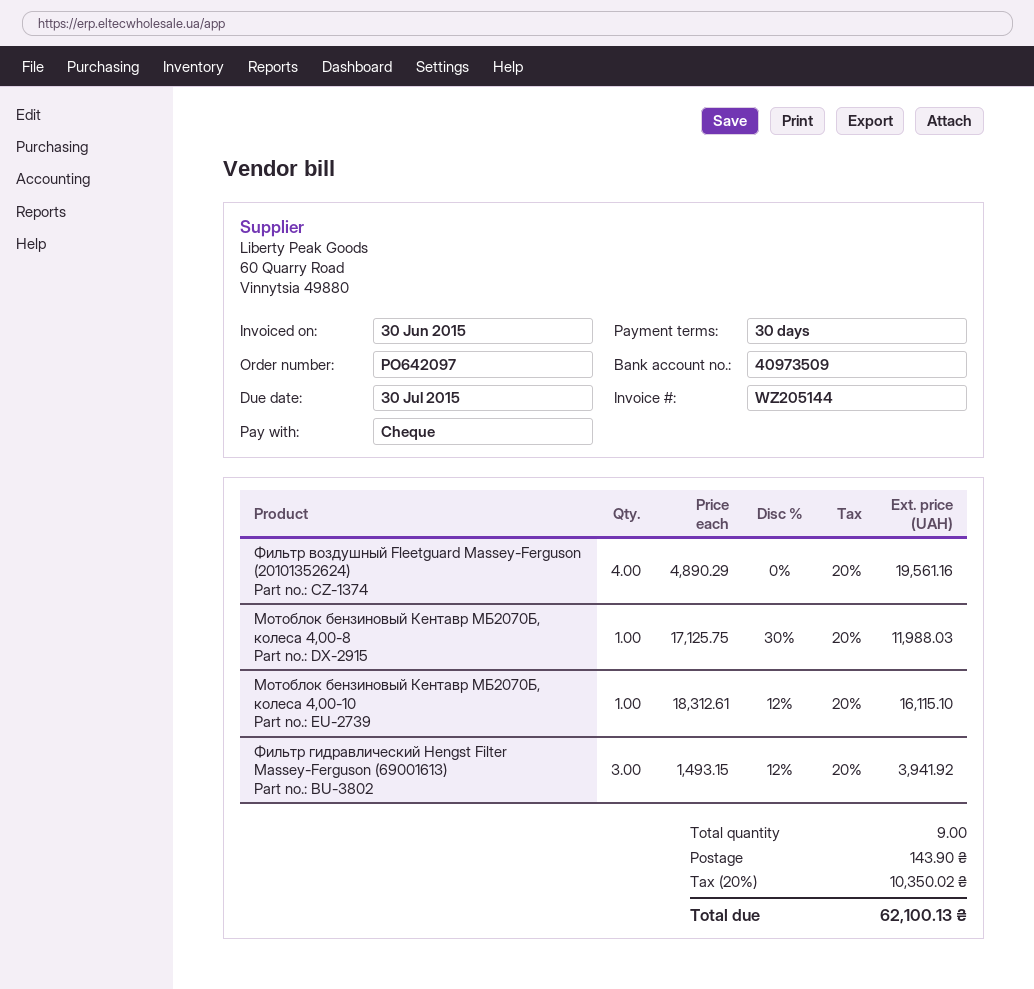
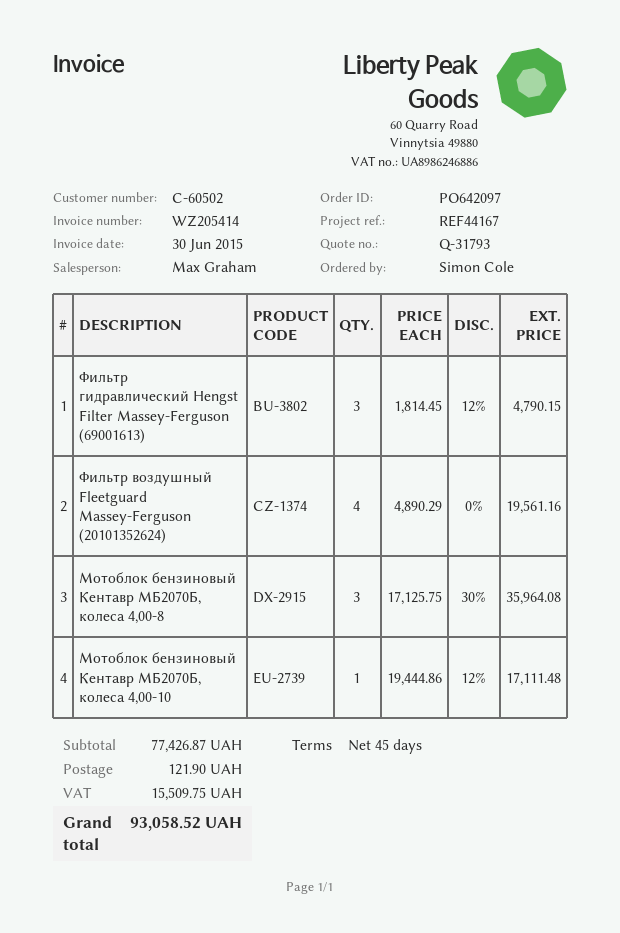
invoice number: WZ205144 -> WZ205414
payment terms: 30 days -> 45 days
Мотоблок бензиновый Кентавр МБ2070Б, колеса 4,00-8: 1 x 17125.75 - 30% = 11988.03 -> 3 x 17125.75 - 30% = 35964.08
Мотоблок бензиновый Кентавр МБ2070Б, колеса 4,00-10: 1 x 18312.61 - 12% = 16115.10 -> 1 x 19444.86 - 12% = 17111.48
Фильтр гидравлический Hengst Filter Massey-Ferguson (69001613): 3 x 1493.15 - 12% = 3941.92 -> 3 x 1814.45 - 12% = 4790.15
shipping: 143.90 -> 121.90
tax: 10350.02 -> 15509.75
total: 62100.13 -> 93058.52

